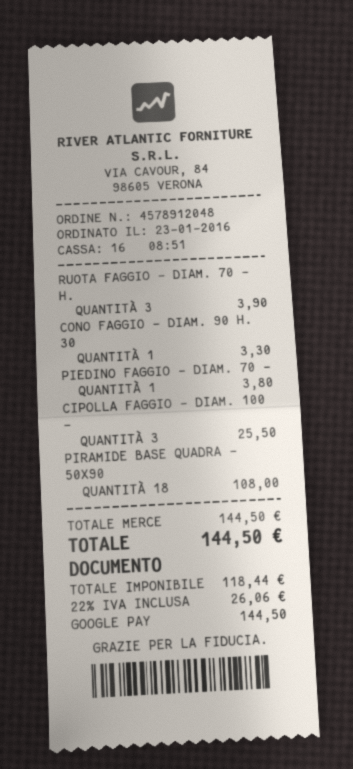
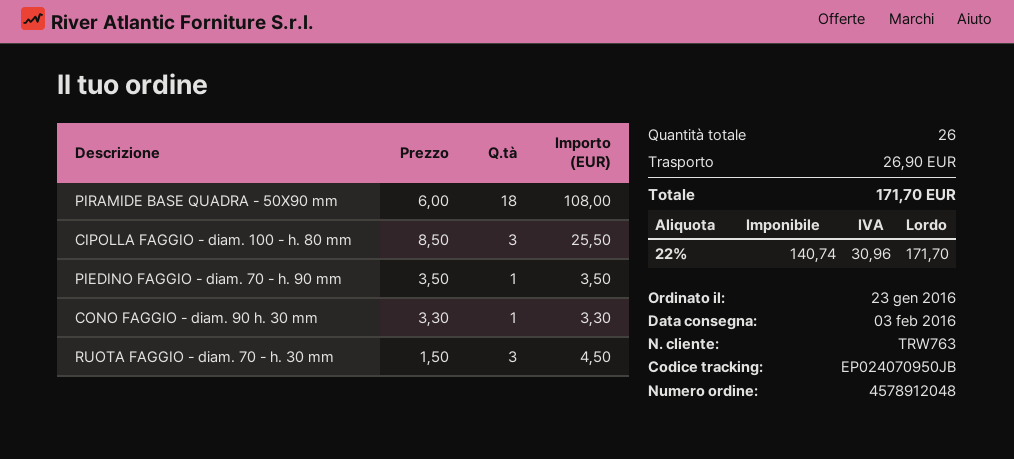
RUOTA FAGGIO - DIAM. 70 - H.: 3 for 3.90 -> 3 for 4.50
PIEDINO FAGGIO - DIAM. 70 -: 1 for 3.80 -> 1 for 3.50
shipping: none -> 26.90
net: 118.44 -> 140.74
tax: 22% = 26.06 -> 22% = 30.96
total: 144.50 -> 171.70

